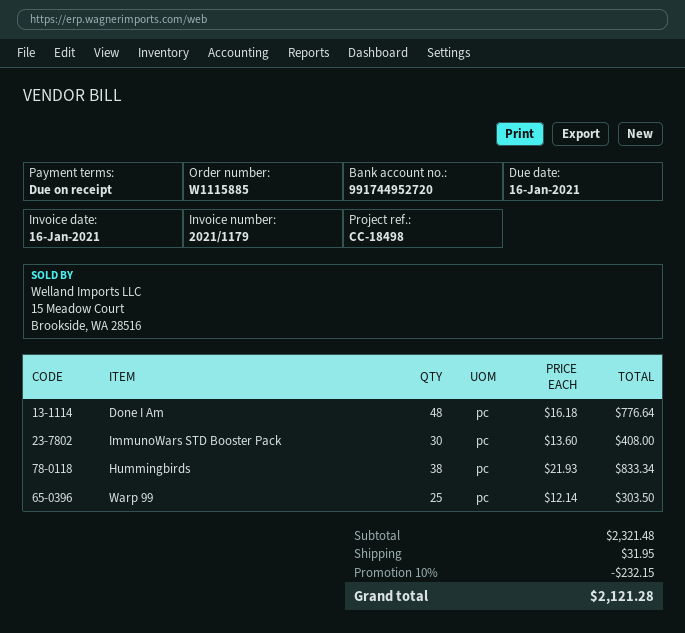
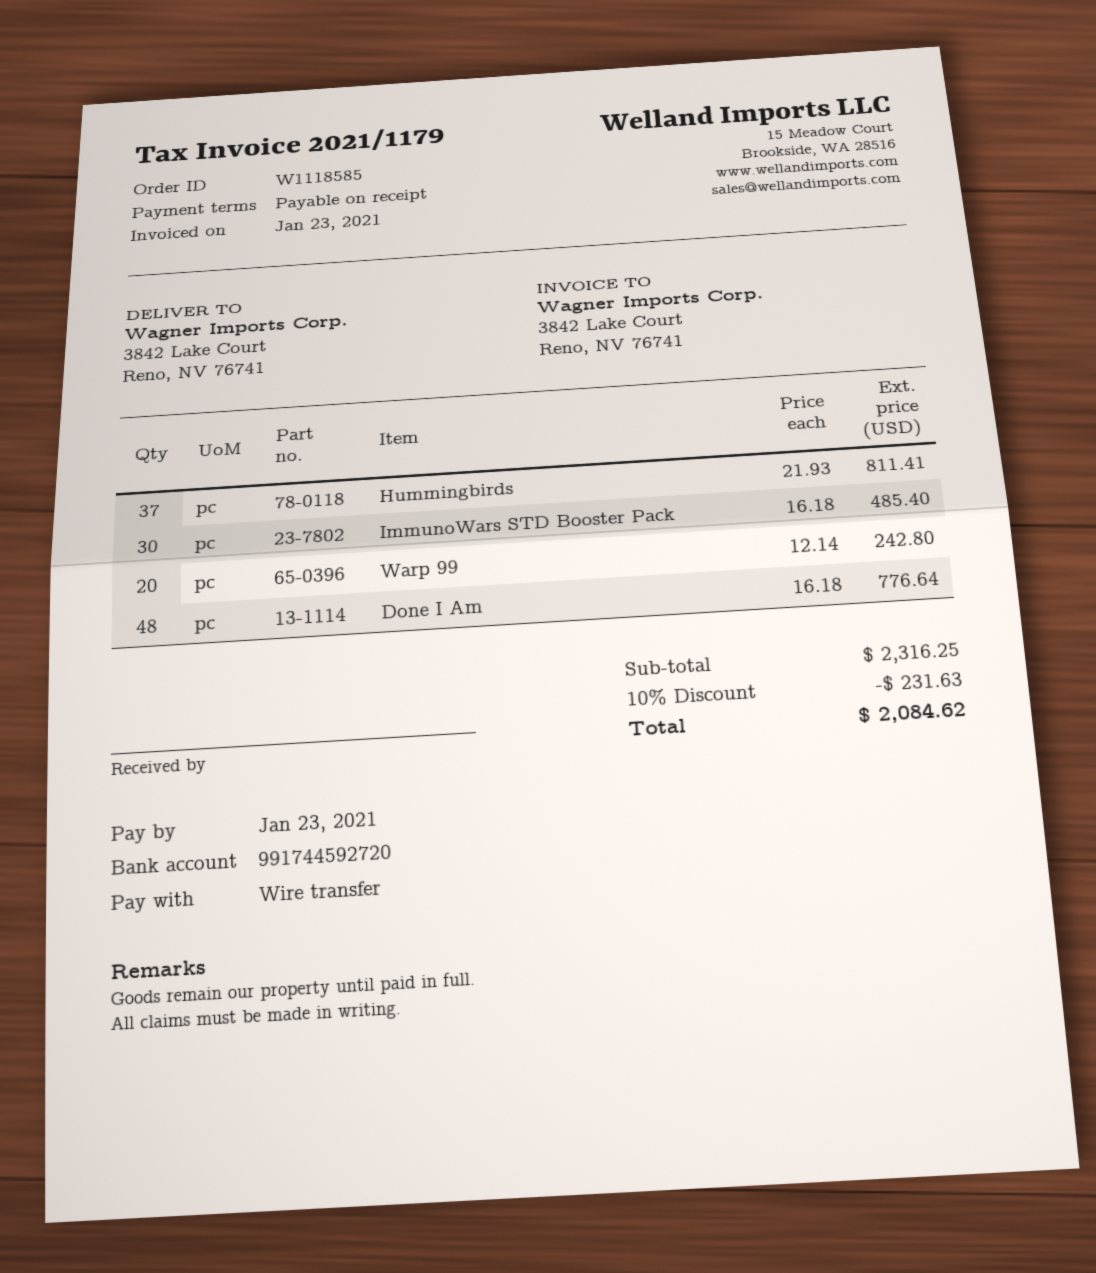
order number: W1115885 -> W1118585
invoice date: 2021-01-16 -> 2021-01-23
due date: 2021-01-16 -> 2021-01-23
bank account: 991744952720 -> 991744592720
ImmunoWars STD Booster Pack: 30 x 13.60 = 408.00 -> 30 x 16.18 = 485.40
Hummingbirds: 38 x 21.93 = 833.34 -> 37 x 21.93 = 811.41
Warp 99: 25 x 12.14 = 303.50 -> 20 x 12.14 = 242.80
subtotal: 2321.48 -> 2316.25
discount: 10% = 232.15 -> 10% = 231.63
shipping: 31.95 -> none
total: 2121.28 -> 2084.62

